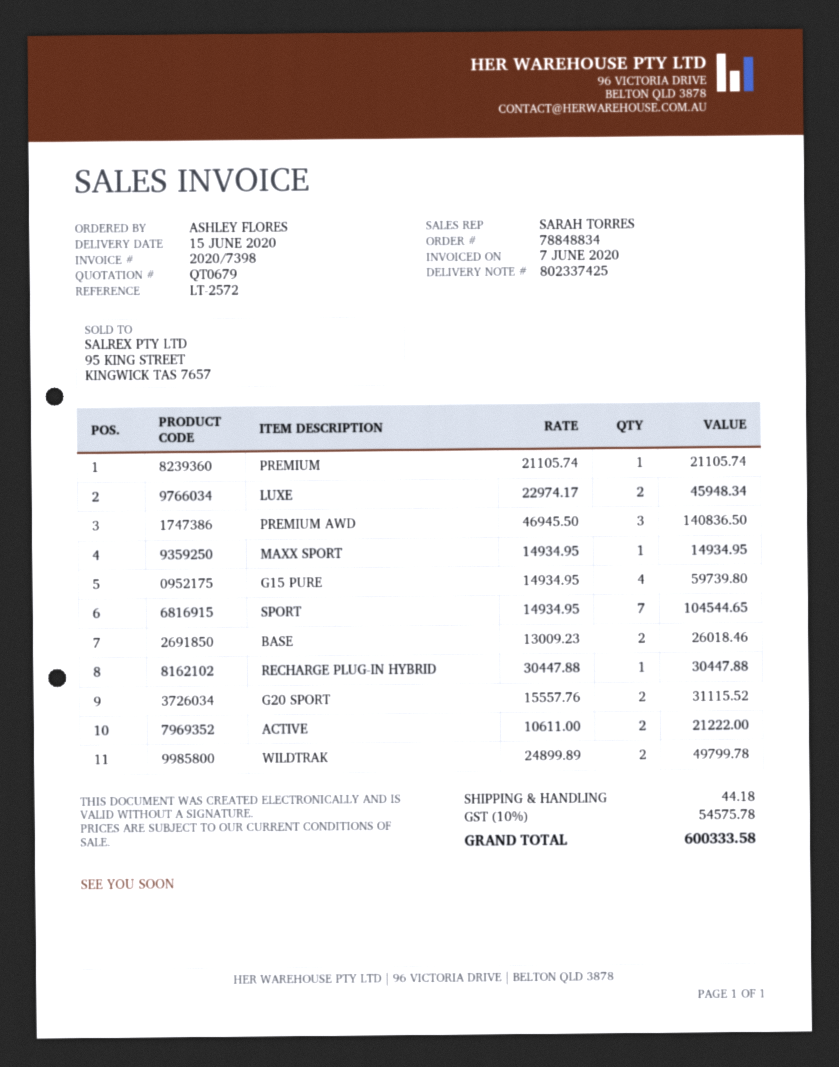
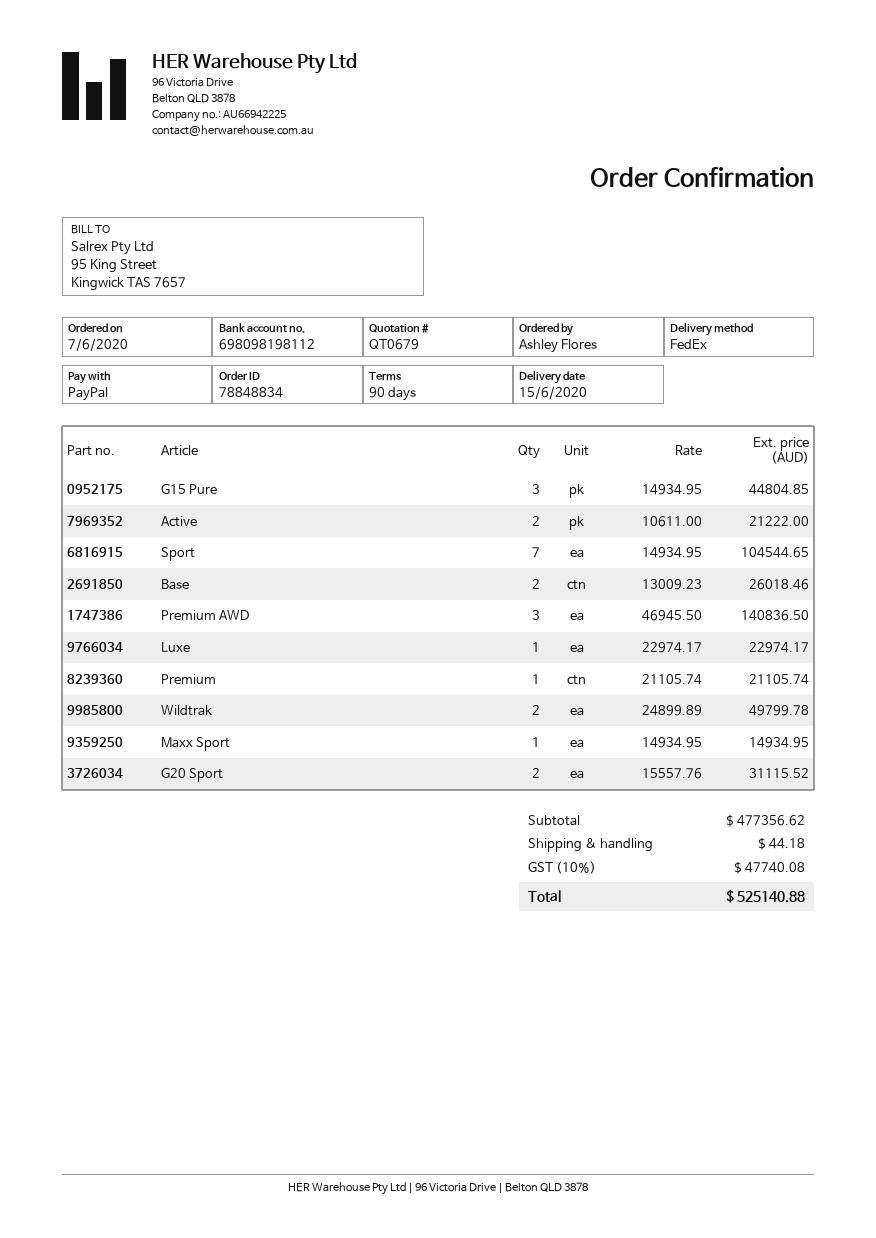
LUXE: 2 x 22974.17 = 45948.34 -> 1 x 22974.17 = 22974.17
G15 PURE: 4 x 14934.95 = 59739.80 -> 3 x 14934.95 = 44804.85
RECHARGE PLUG-IN HYBRID: 1 x 30447.88 = 30447.88 -> none
tax: 10% = 54575.78 -> 10% = 47740.08
total: 600333.58 -> 525140.88

